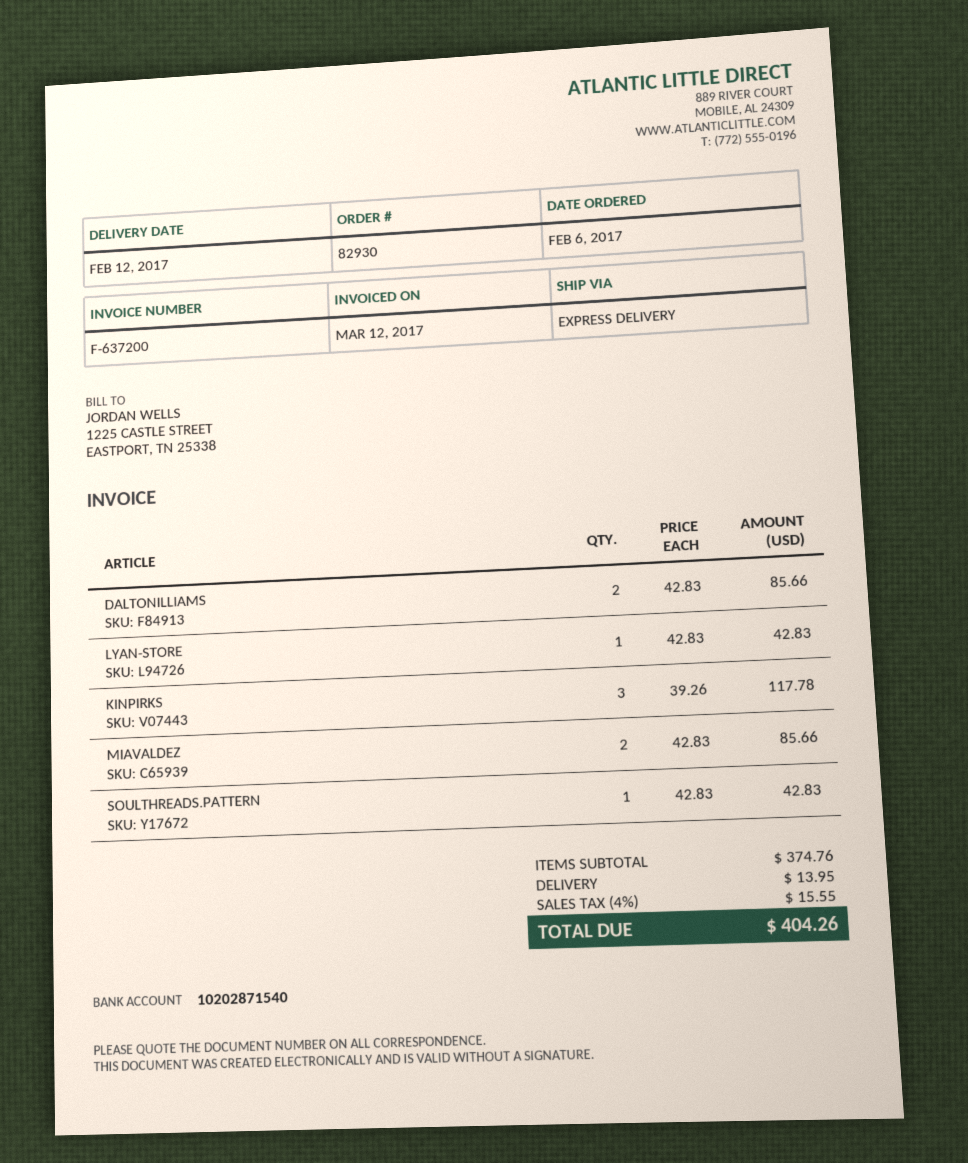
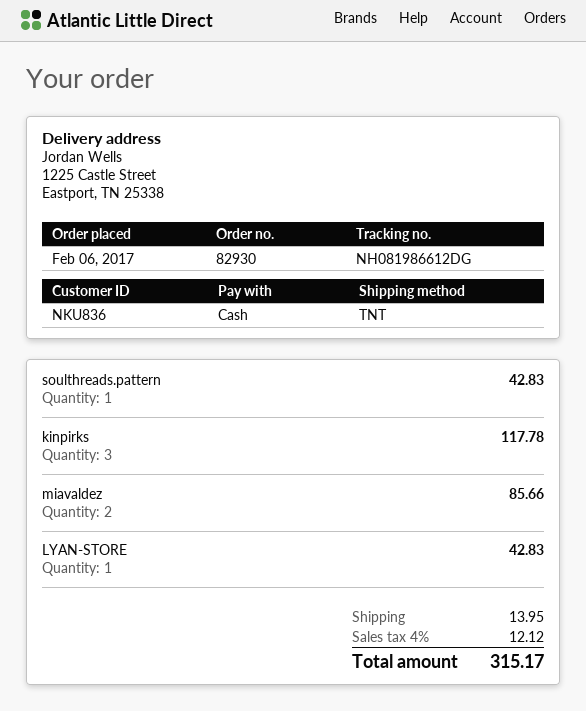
shipping method: express -> TNT
DALTONILLIAMS: 2 for 85.66 -> none
tax: 4% = 15.55 -> 4% = 12.12
total: 404.26 -> 315.17

